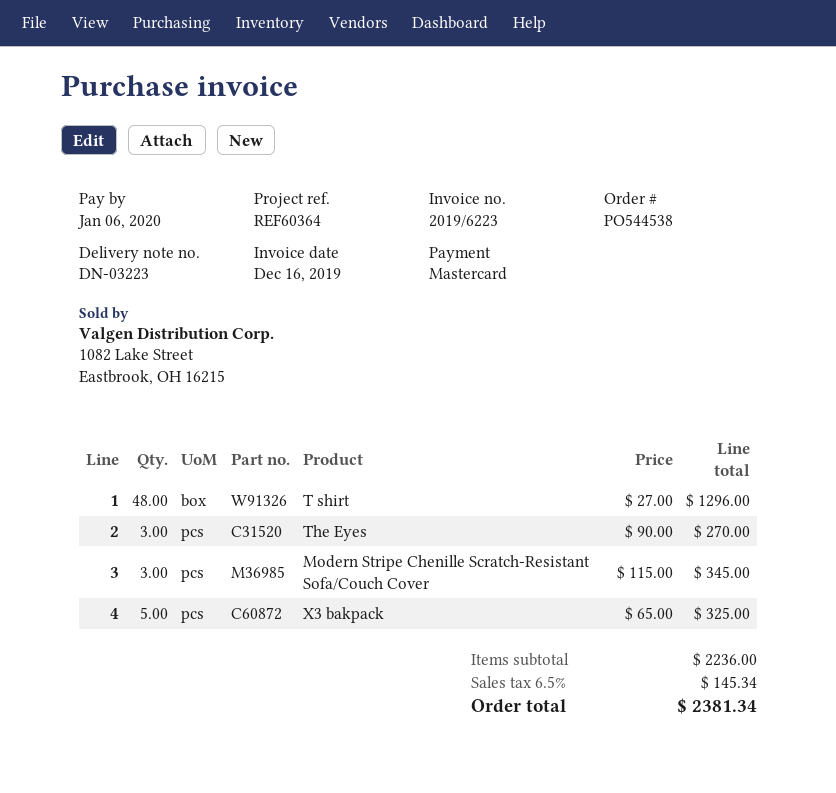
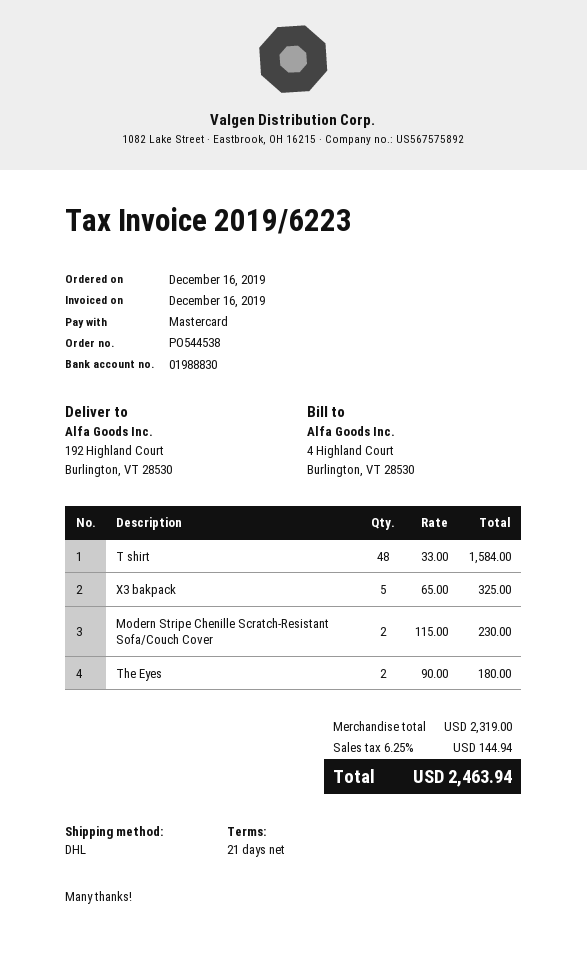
T shirt: 48 x 27.00 = 1296.00 -> 48 x 33.00 = 1584.00
The Eyes: 3 x 90.00 = 270.00 -> 2 x 90.00 = 180.00
Modern Stripe Chenille Scratch-Resistant Sofa/Couch Cover: 3 x 115.00 = 345.00 -> 2 x 115.00 = 230.00
subtotal: 2236.00 -> 2319.00
tax: 6.5% = 145.34 -> 6.25% = 144.94
total: 2381.34 -> 2463.94

